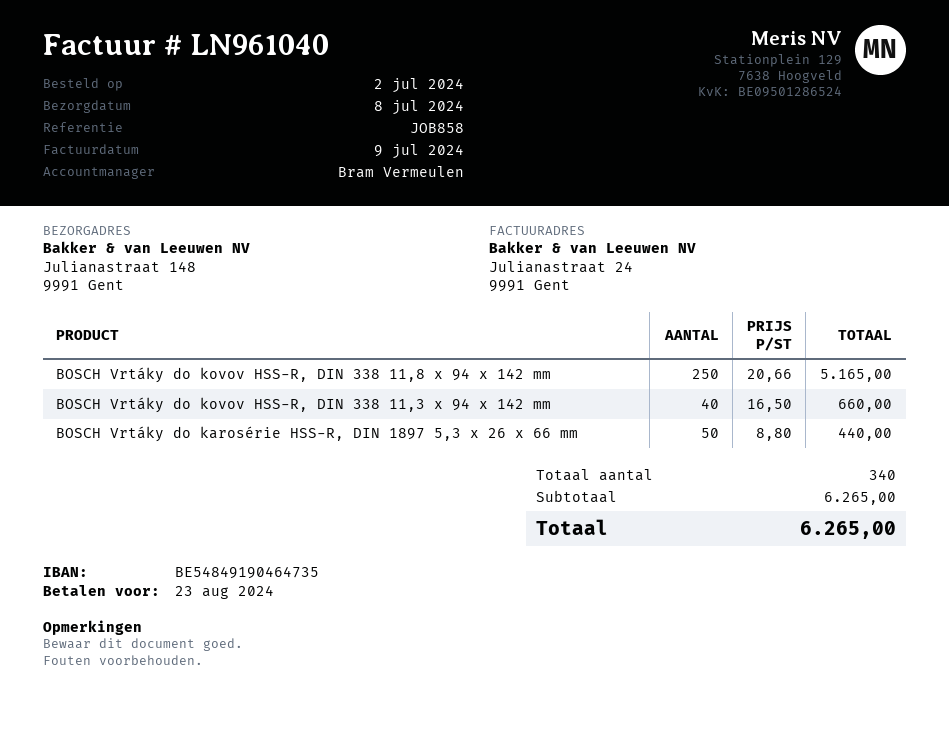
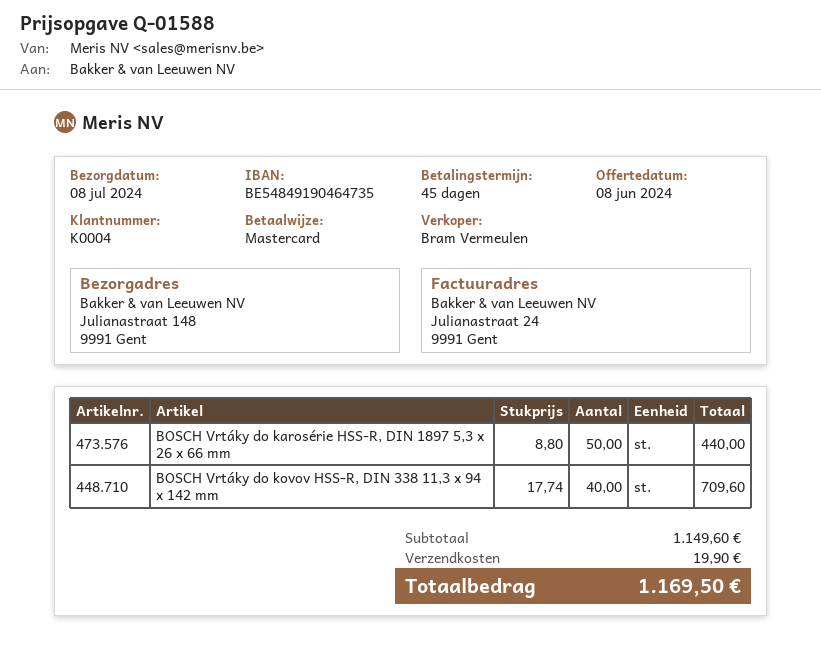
BOSCH Vrtáky do kovov HSS-R, DIN 338 11,8 x 94 x 142 mm: 250 x 20.66 = 5165.00 -> none
BOSCH Vrtáky do kovov HSS-R, DIN 338 11,3 x 94 x 142 mm: 40 x 16.50 = 660.00 -> 40 x 17.74 = 709.60
subtotal: 6265.00 -> 1149.60
shipping: none -> 19.90
total: 6265.00 -> 1169.50

